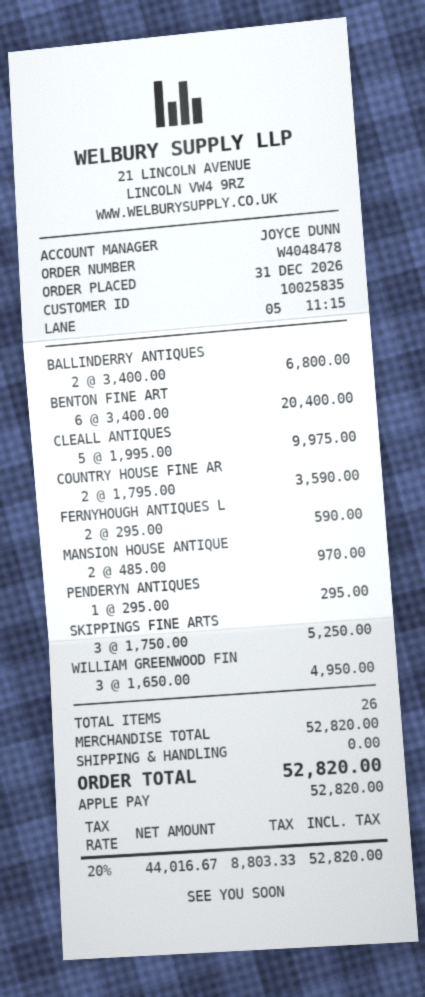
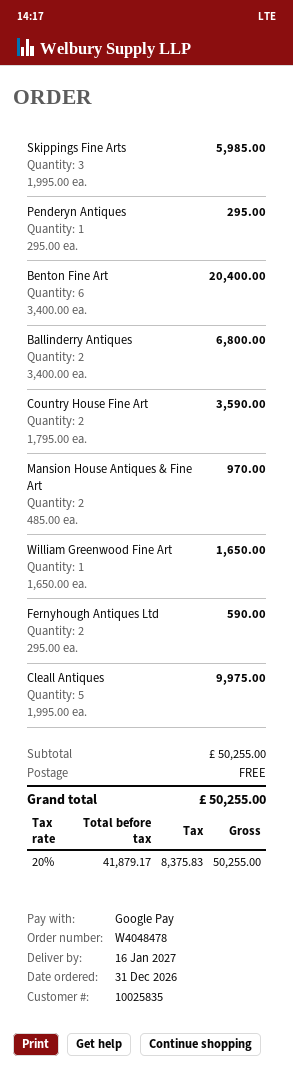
payment method: Apple Pay -> Google Pay
SKIPPINGS FINE ARTS: 3 x 1750.00 = 5250.00 -> 3 x 1995.00 = 5985.00
WILLIAM GREENWOOD FIN: 3 x 1650.00 = 4950.00 -> 1 x 1650.00 = 1650.00
subtotal: 52820.00 -> 50255.00
net: 44016.67 -> 41879.17
tax: 20% = 8803.33 -> 20% = 8375.83
total: 52820.00 -> 50255.00

